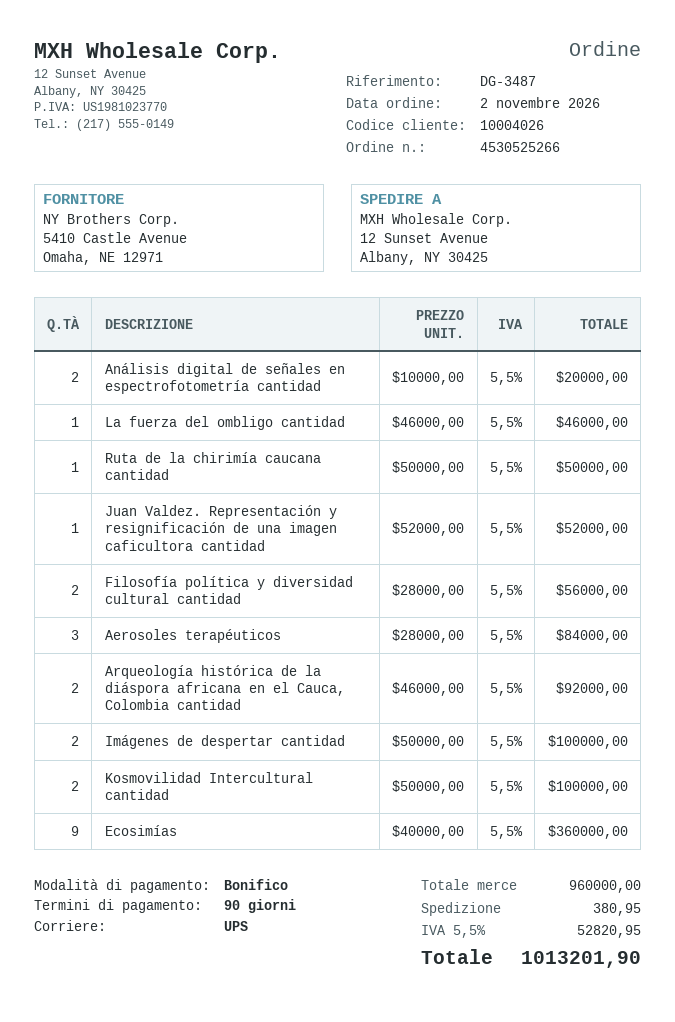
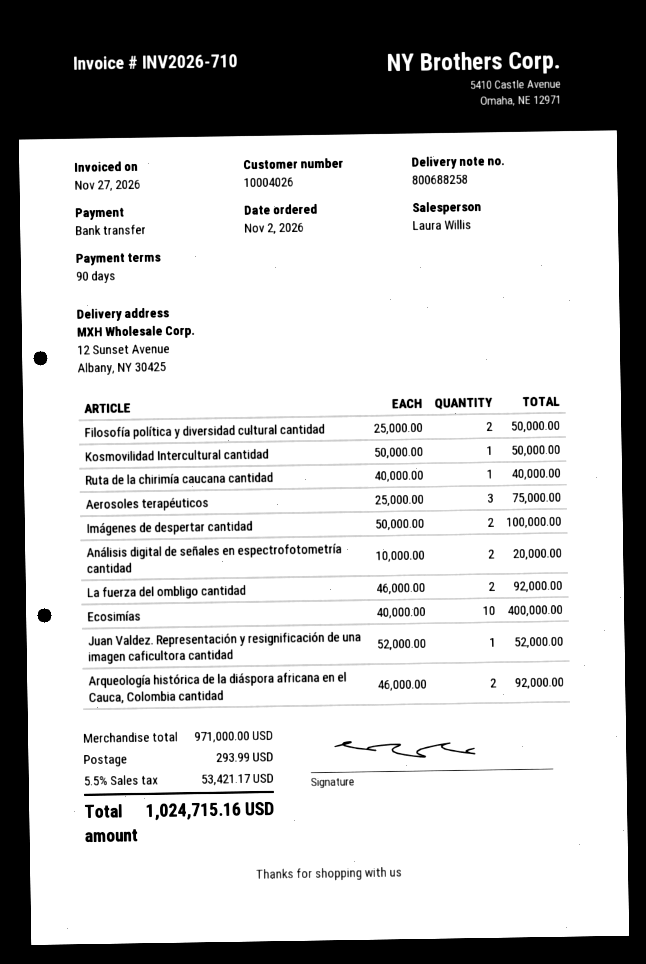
La fuerza del ombligo cantidad: 1 x 46000.00 = 46000.00 -> 2 x 46000.00 = 92000.00
Ruta de la chirimía caucana cantidad: 1 x 50000.00 = 50000.00 -> 1 x 40000.00 = 40000.00
Filosofía política y diversidad cultural cantidad: 2 x 28000.00 = 56000.00 -> 2 x 25000.00 = 50000.00
Aerosoles terapéuticos: 3 x 28000.00 = 84000.00 -> 3 x 25000.00 = 75000.00
Kosmovilidad Intercultural cantidad: 2 x 50000.00 = 100000.00 -> 1 x 50000.00 = 50000.00
Ecosimías: 9 x 40000.00 = 360000.00 -> 10 x 40000.00 = 400000.00
subtotal: 960000.00 -> 971000.00
shipping: 380.95 -> 293.99
tax: 5.5% = 52820.95 -> 5.5% = 53421.17
total: 1013201.90 -> 1024715.16

